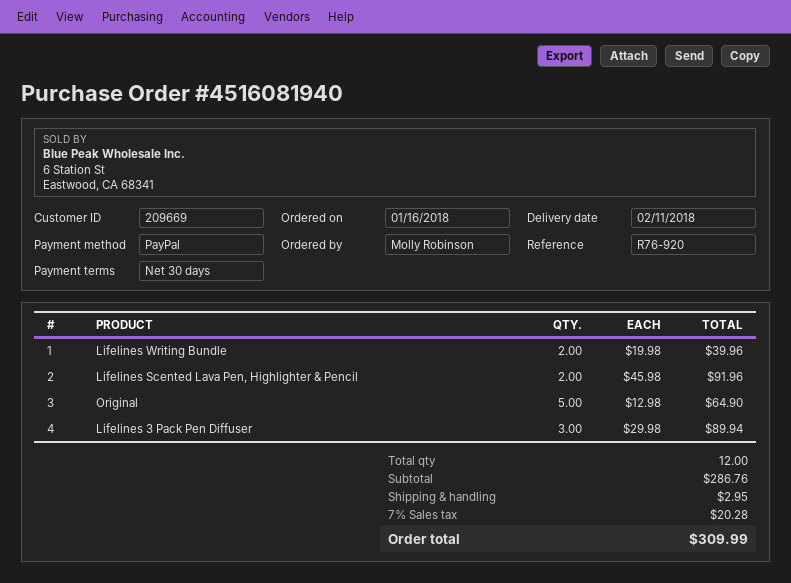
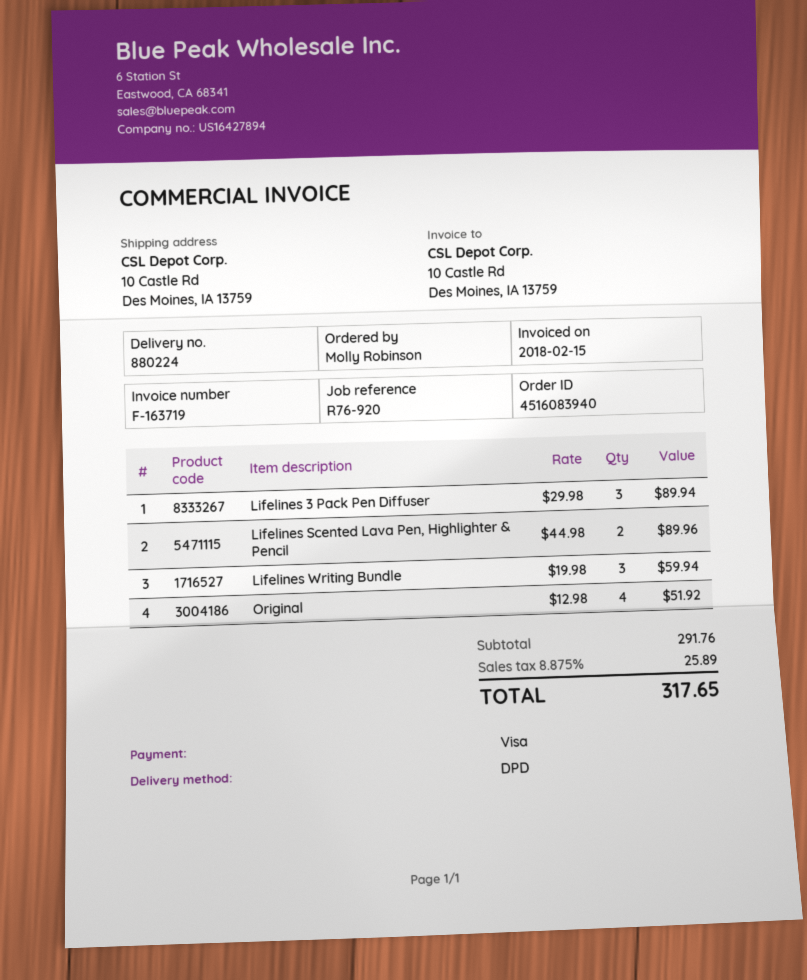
order number: 4516081940 -> 4516083940
payment method: PayPal -> Visa
Lifelines Writing Bundle: 2 x 19.98 = 39.96 -> 3 x 19.98 = 59.94
Lifelines Scented Lava Pen, Highlighter & Pencil: 2 x 45.98 = 91.96 -> 2 x 44.98 = 89.96
Original: 5 x 12.98 = 64.90 -> 4 x 12.98 = 51.92
subtotal: 286.76 -> 291.76
shipping: 2.95 -> none
tax: 7% = 20.28 -> 8.875% = 25.89
total: 309.99 -> 317.65

